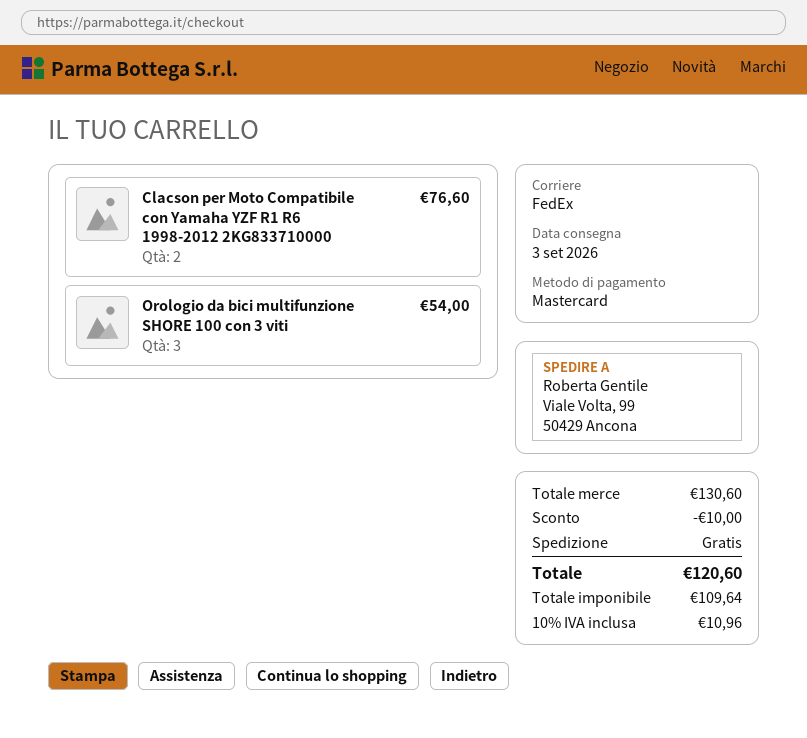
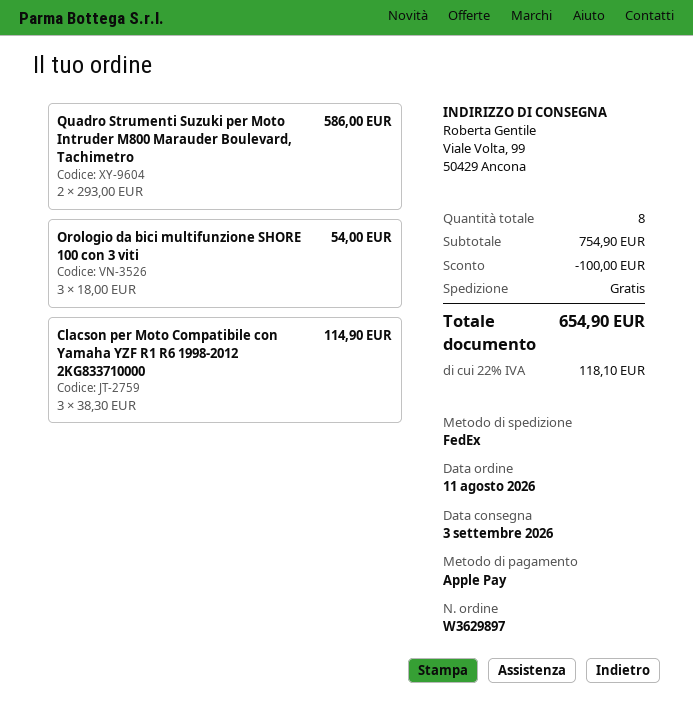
payment method: Mastercard -> Apple Pay
Clacson per Moto Compatibile con Yamaha YZF R1 R6 1998-2012 2KG833710000: 2 for 76.60 -> 3 for 114.90
Quadro Strumenti Suzuki per Moto Intruder M800 Marauder Boulevard, Tachimetro: none -> 2 for 586.00
subtotal: 130.60 -> 754.90
discount: 10.00 -> 100.00
tax: 10% = 10.96 -> 22% = 118.10
total: 120.60 -> 654.90

